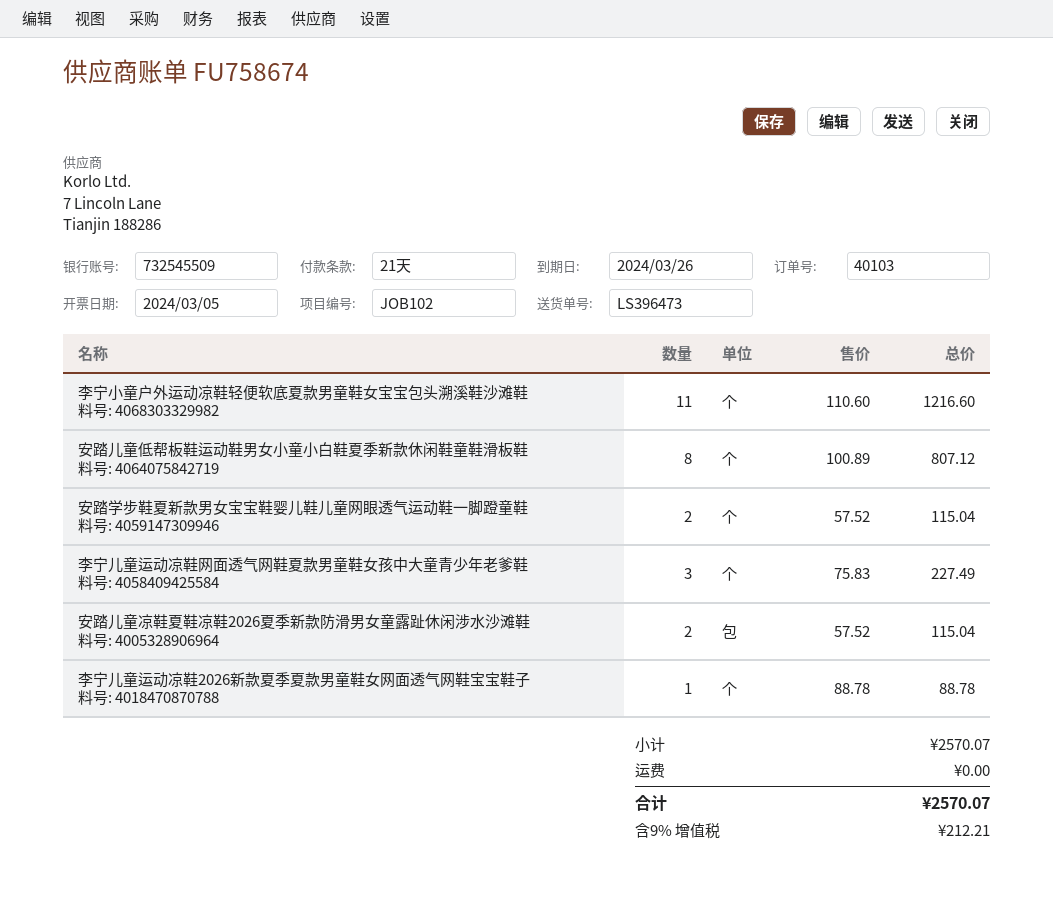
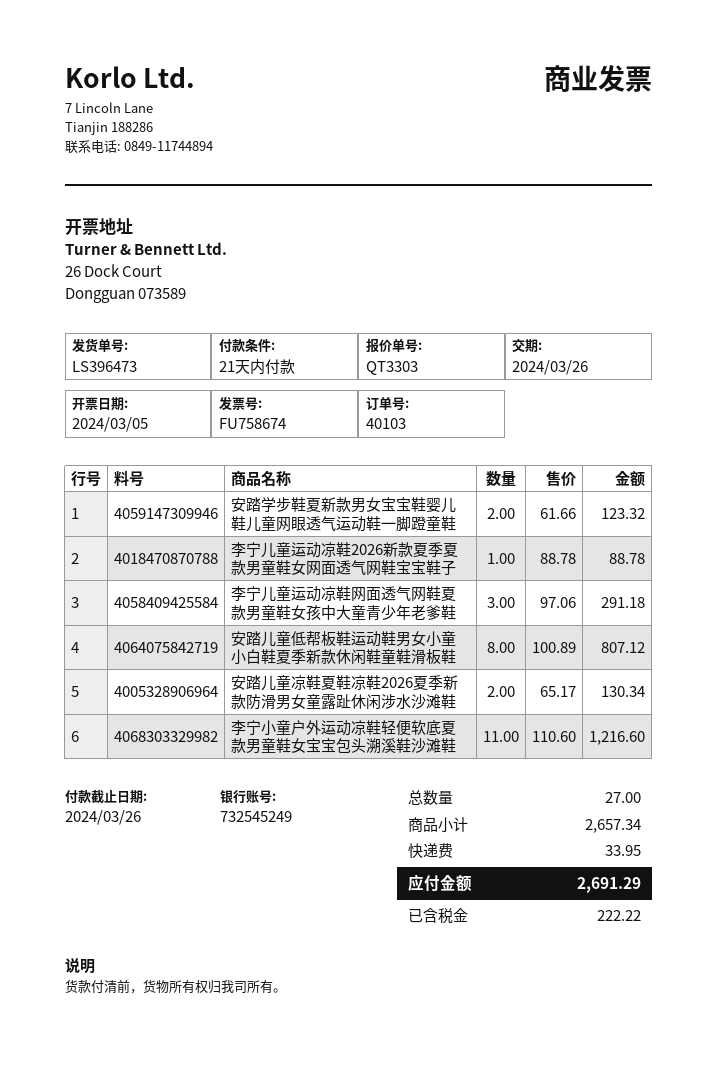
bank account: 732545509 -> 732545249
安踏学步鞋夏新款男女宝宝鞋婴儿鞋儿童网眼透气运动鞋一脚蹬童鞋: 2 x 57.52 = 115.04 -> 2 x 61.66 = 123.32
李宁儿童运动凉鞋网面透气网鞋夏款男童鞋女孩中大童青少年老爹鞋: 3 x 75.83 = 227.49 -> 3 x 97.06 = 291.18
安踏儿童凉鞋夏鞋凉鞋2026夏季新款防滑男女童露趾休闲涉水沙滩鞋: 2 x 57.52 = 115.04 -> 2 x 65.17 = 130.34
subtotal: 2570.07 -> 2657.34
shipping: 0.00 -> 33.95
tax: 212.21 -> 222.22
total: 2570.07 -> 2691.29

